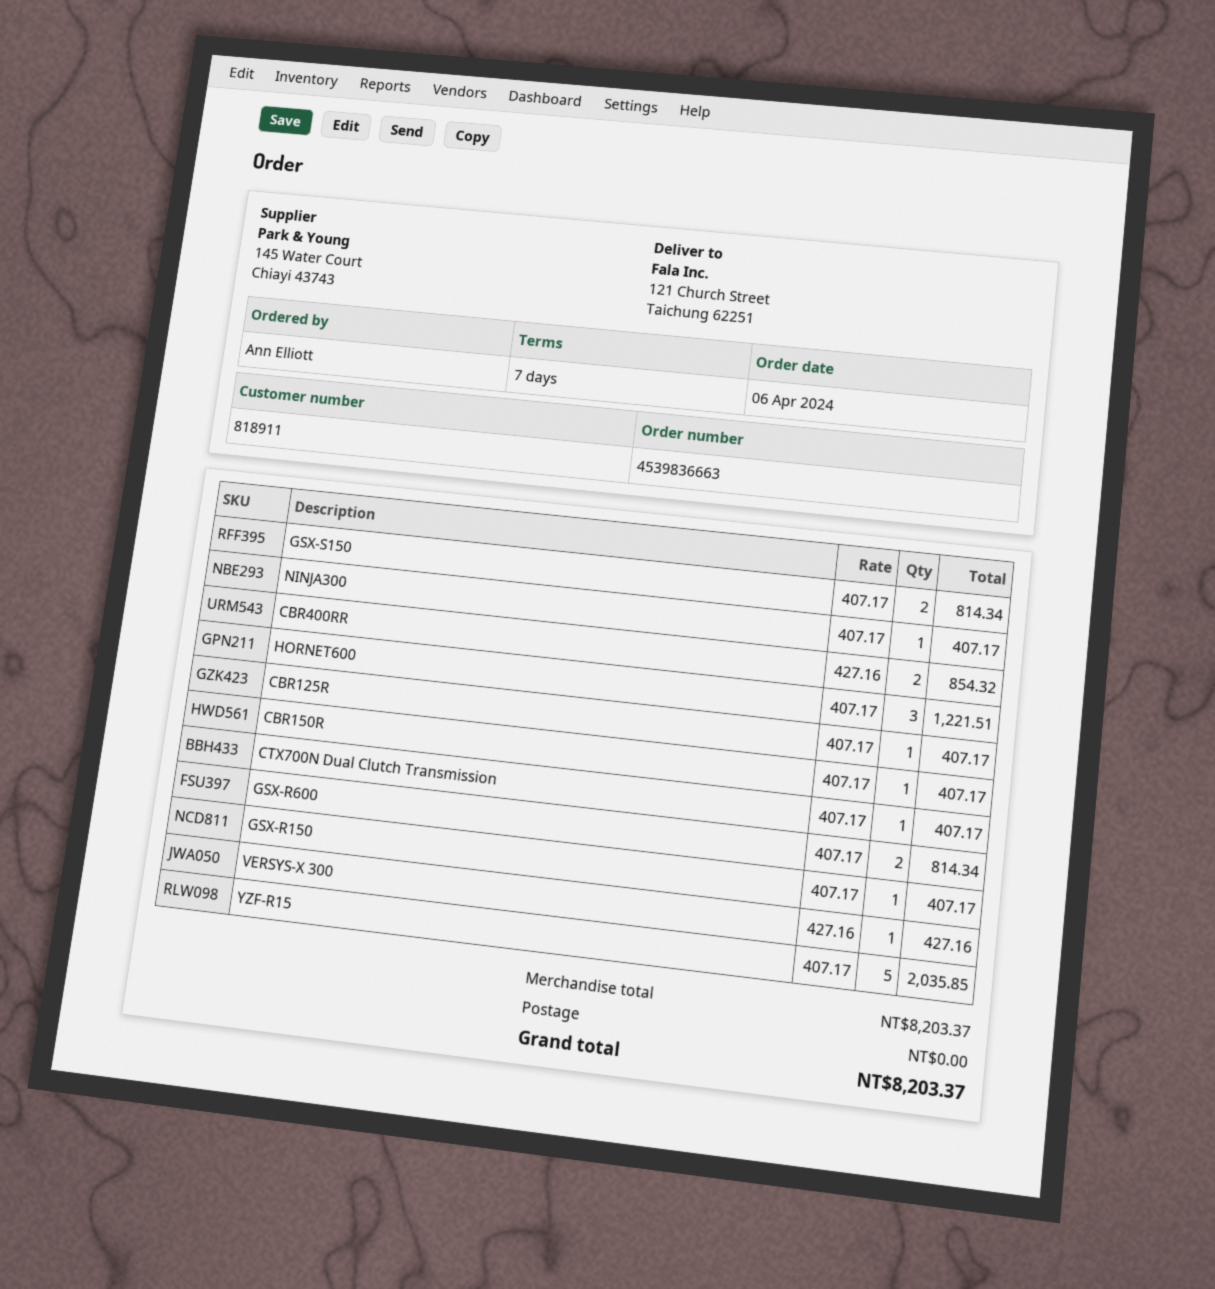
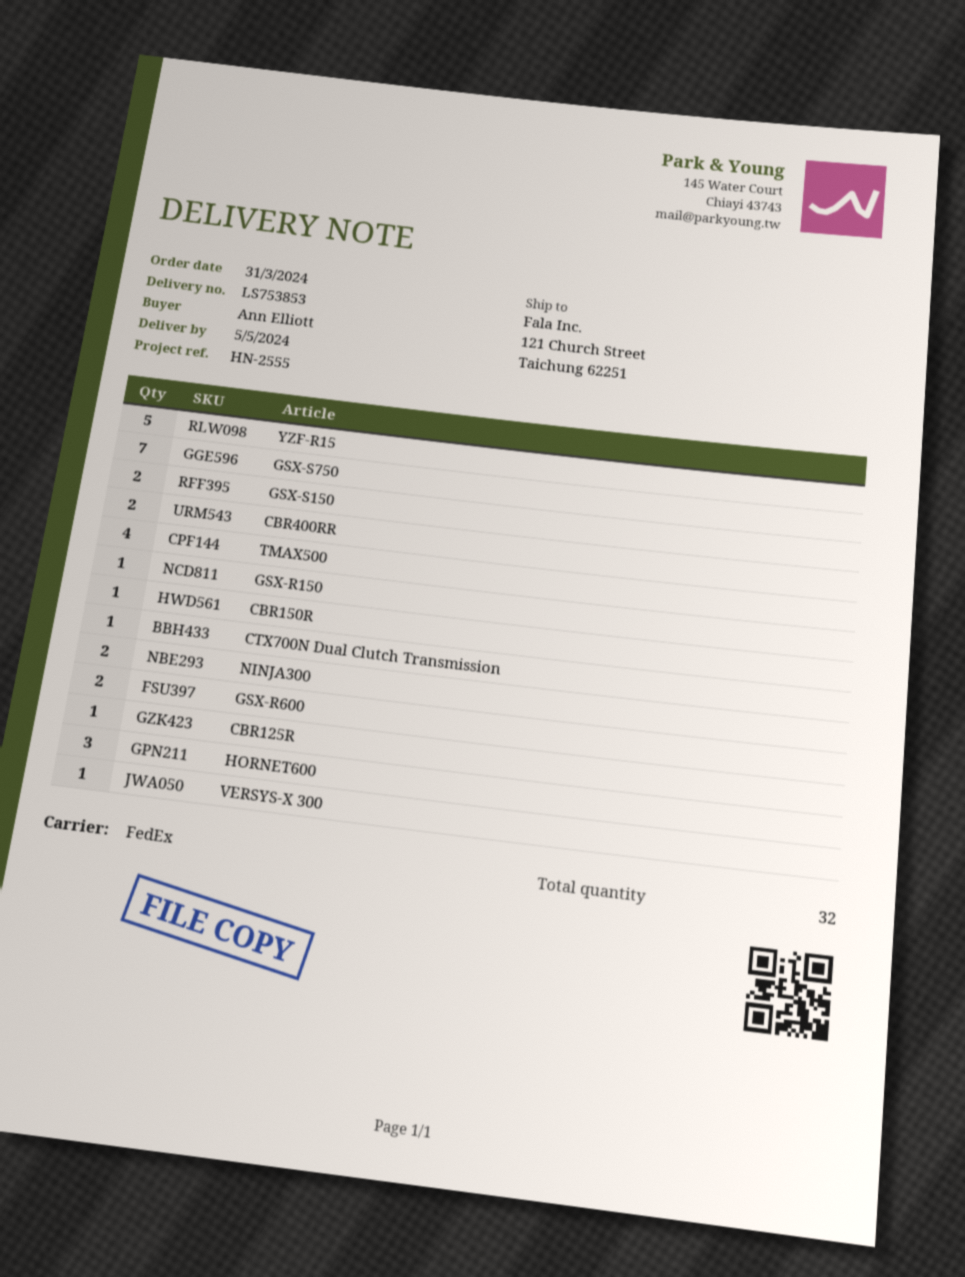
order date: 2024-04-06 -> 2024-03-31
NINJA300: 1 -> 2
GSX-S750: none -> 7
TMAX500: none -> 4

